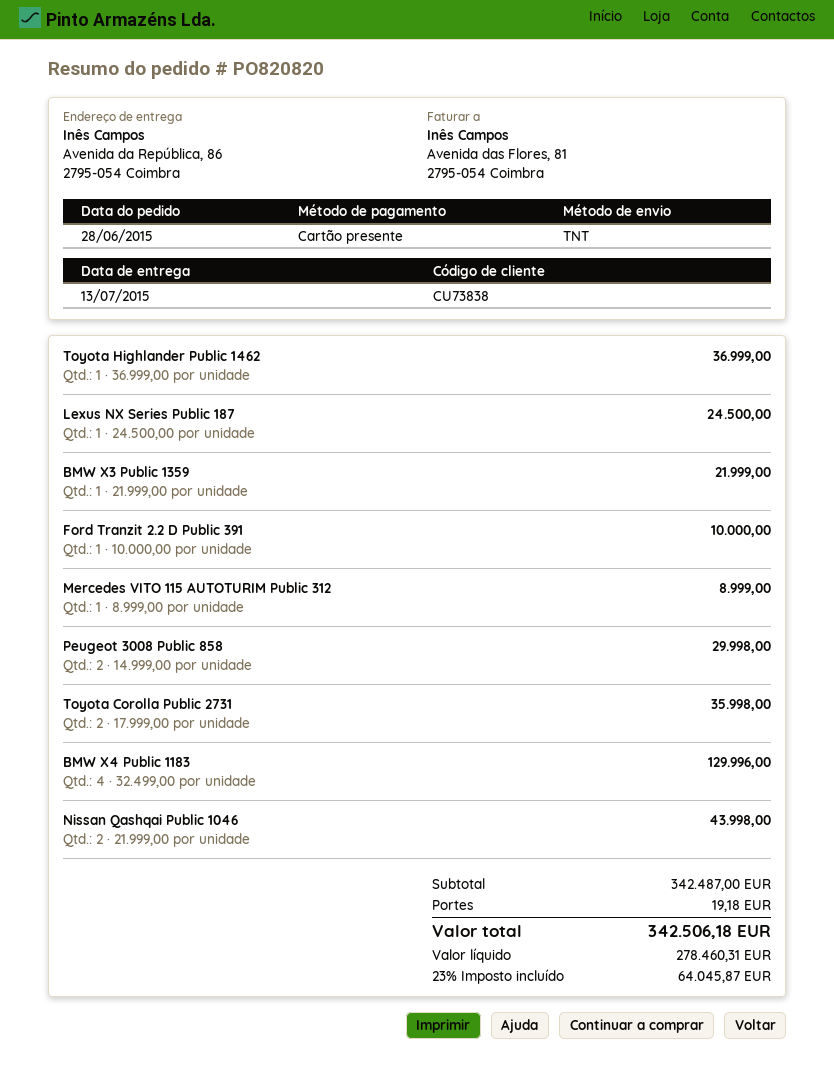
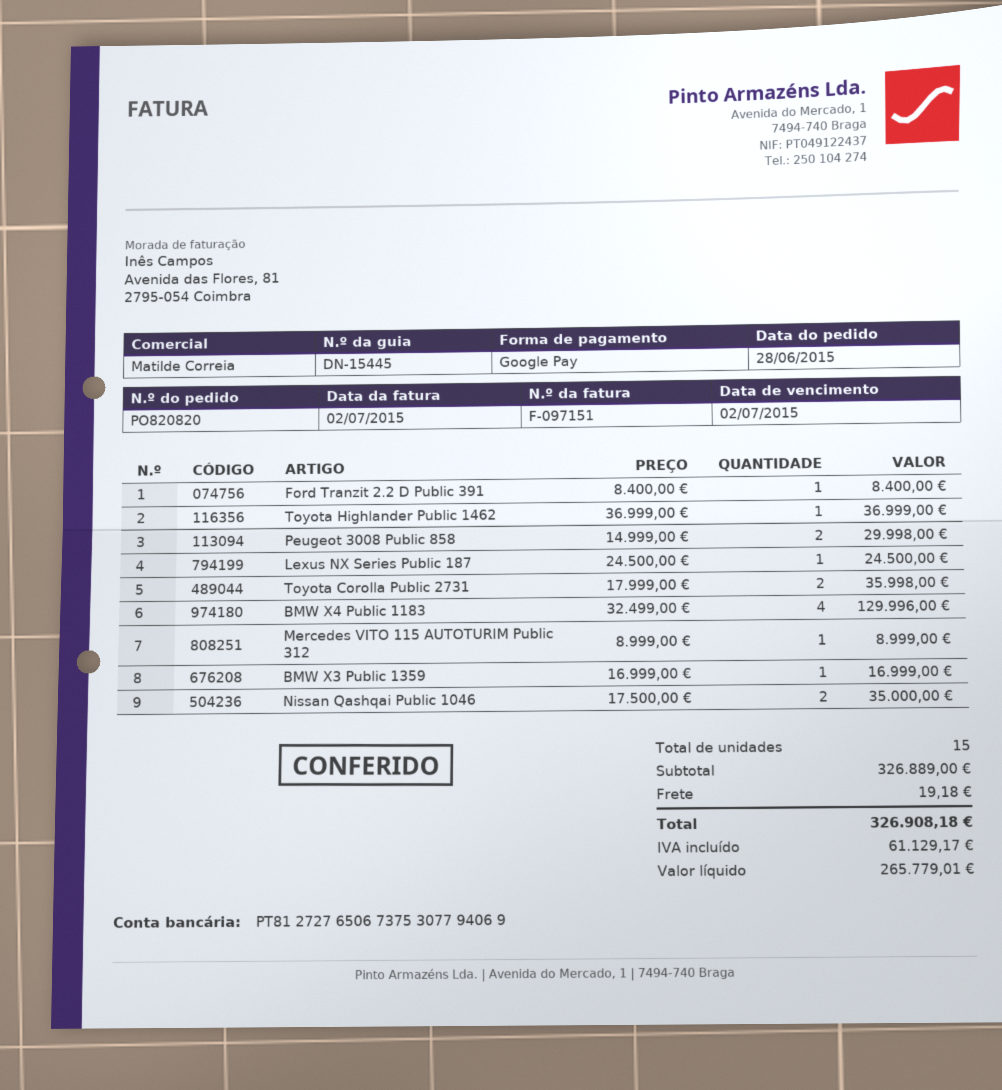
payment method: gift card -> Google Pay
BMW X3 Public 1359: 1 x 21999.00 = 21999.00 -> 1 x 16999.00 = 16999.00
Ford Tranzit 2.2 D Public 391: 1 x 10000.00 = 10000.00 -> 1 x 8400.00 = 8400.00
Nissan Qashqai Public 1046: 2 x 21999.00 = 43998.00 -> 2 x 17500.00 = 35000.00
subtotal: 342487.00 -> 326889.00
net: 278460.31 -> 265779.01
tax: 64045.87 -> 61129.17
total: 342506.18 -> 326908.18

